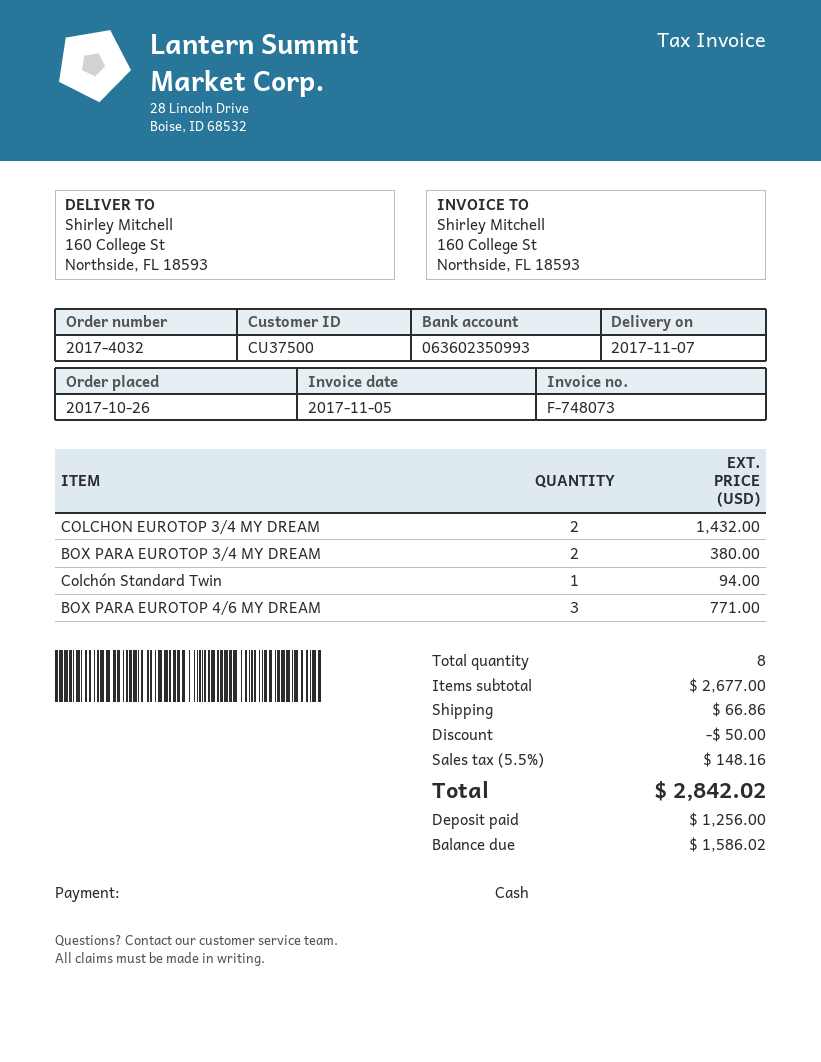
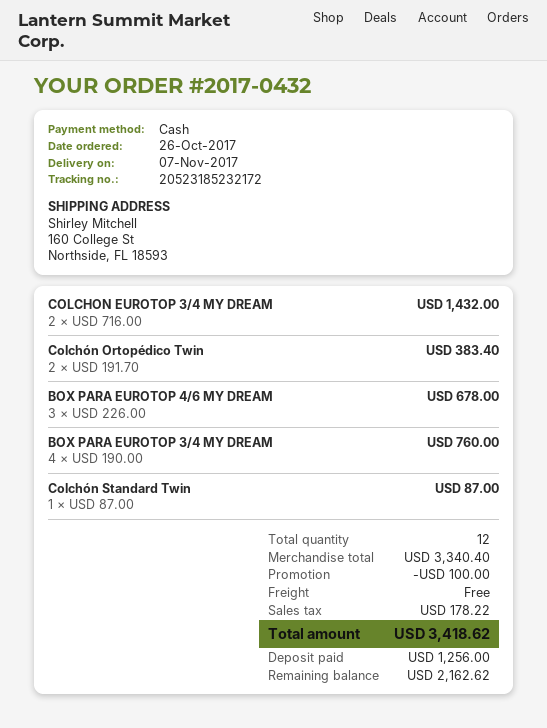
order number: 2017-4032 -> 2017-0432
BOX PARA EUROTOP 3/4 MY DREAM: 2 for 380.00 -> 4 for 760.00
Colchón Standard Twin: 1 for 94.00 -> 1 for 87.00
BOX PARA EUROTOP 4/6 MY DREAM: 3 for 771.00 -> 3 for 678.00
Colchón Ortopédico Twin: none -> 2 for 383.40
total quantity: 8 -> 12
subtotal: 2677.00 -> 3340.40
discount: 50.00 -> 100.00
shipping: 66.86 -> 0.00
tax: 148.16 -> 178.22
total: 2842.02 -> 3418.62
balance: 1586.02 -> 2162.62

